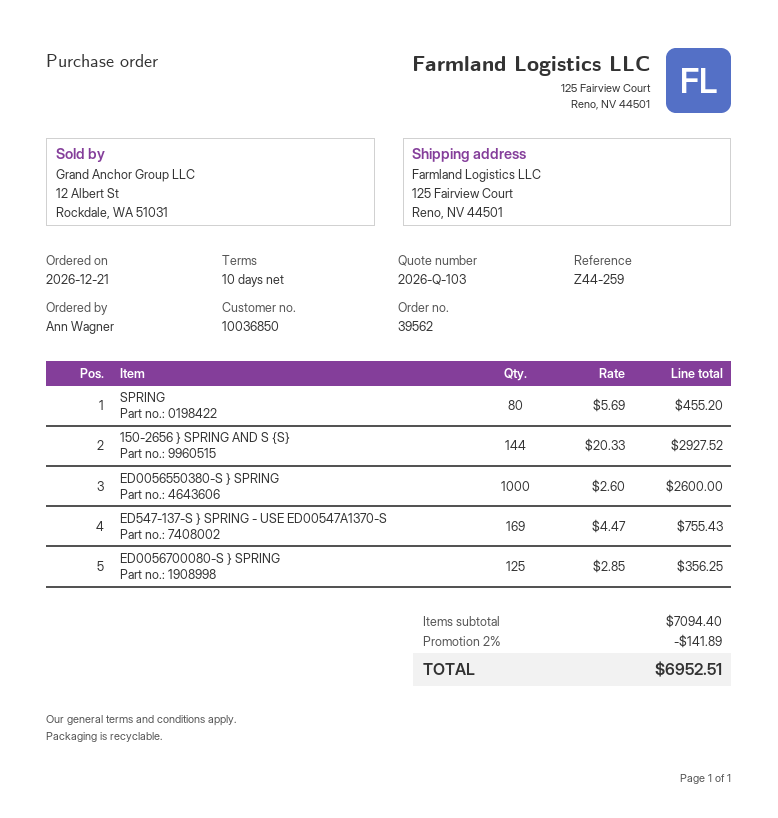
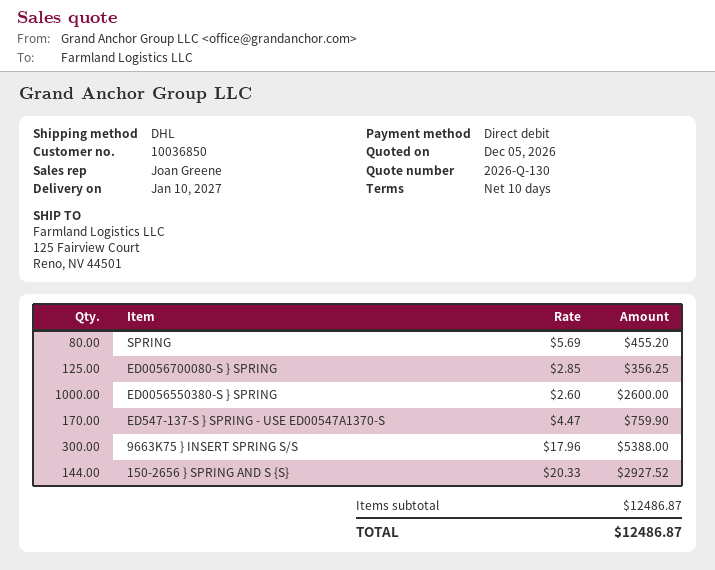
quote number: 2026-Q-103 -> 2026-Q-130
ED547-137-S } SPRING - USE ED00547A1370-S: 169 x 4.47 = 755.43 -> 170 x 4.47 = 759.90
9663K75 } INSERT SPRING S/S: none -> 300 x 17.96 = 5388.00
subtotal: 7094.40 -> 12486.87
discount: 2% = 141.89 -> none
total: 6952.51 -> 12486.87

